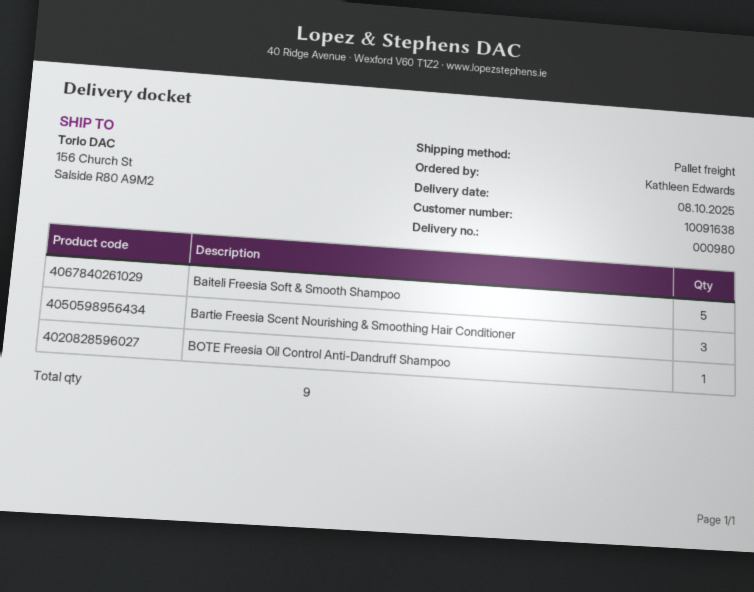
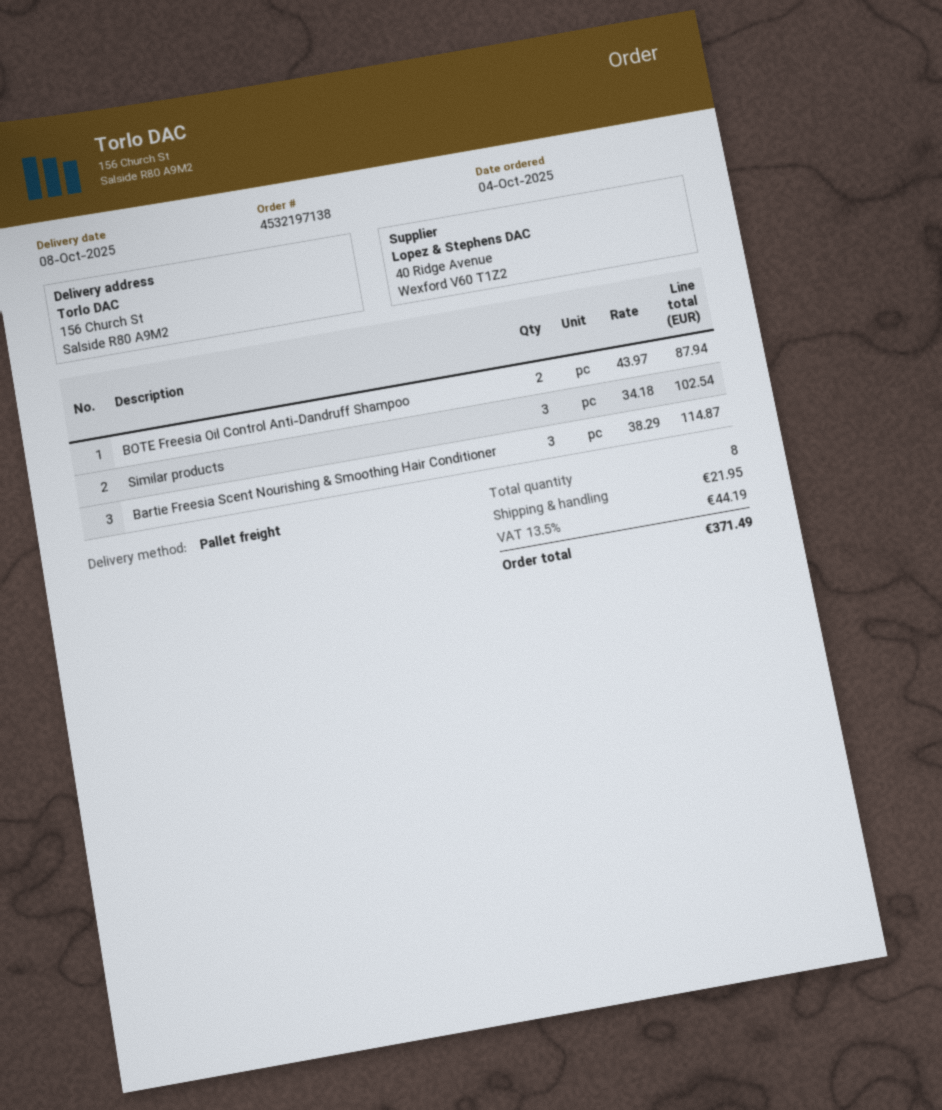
Baiteli Freesia Soft & Smooth Shampoo: 5 -> none
BOTE Freesia Oil Control Anti-Dandruff Shampoo: 1 -> 2
Similar products: none -> 3
total quantity: 9 -> 8

